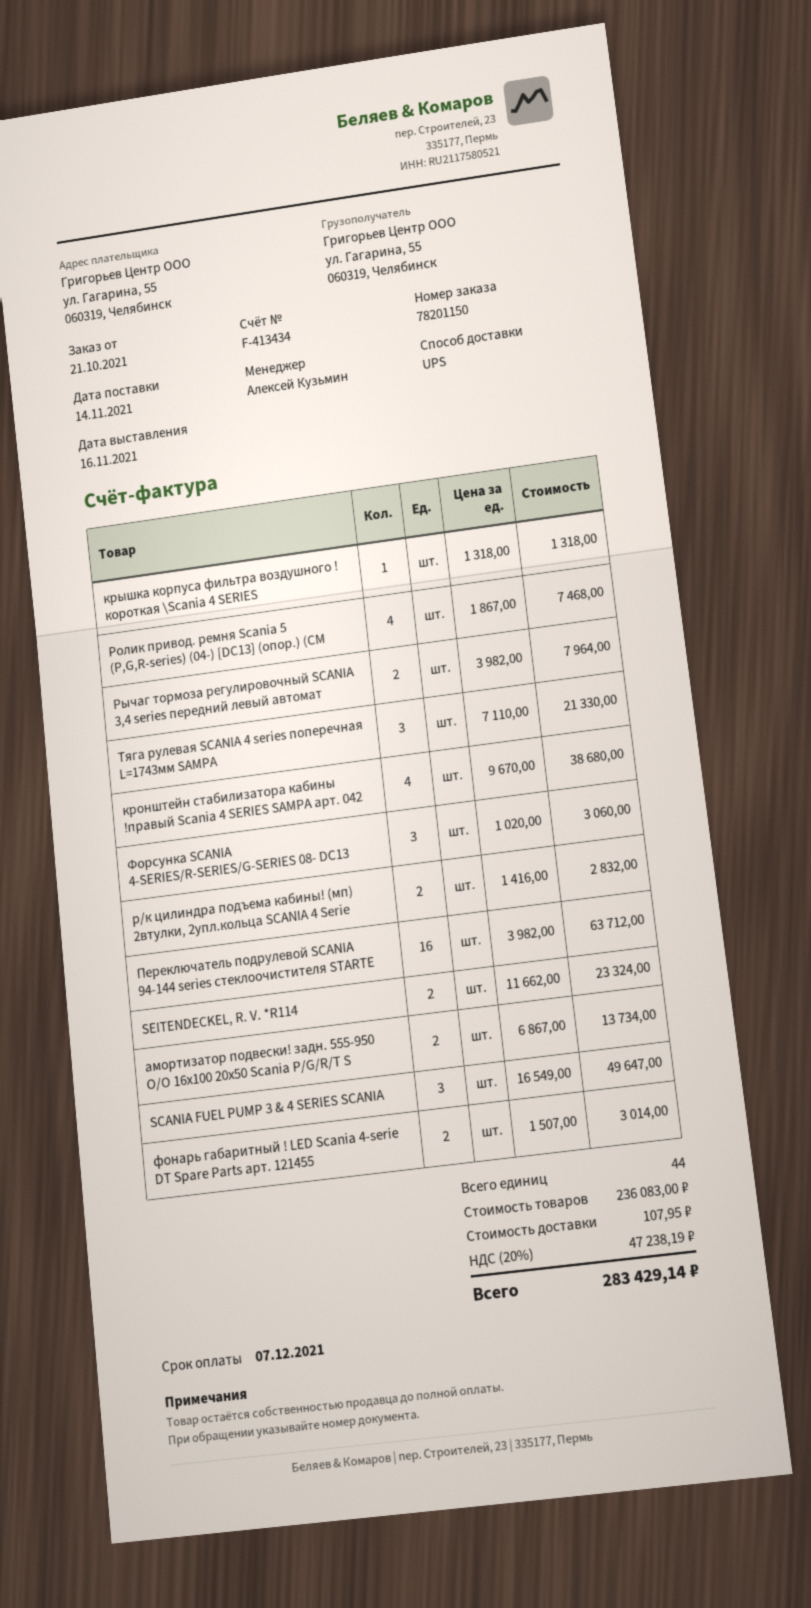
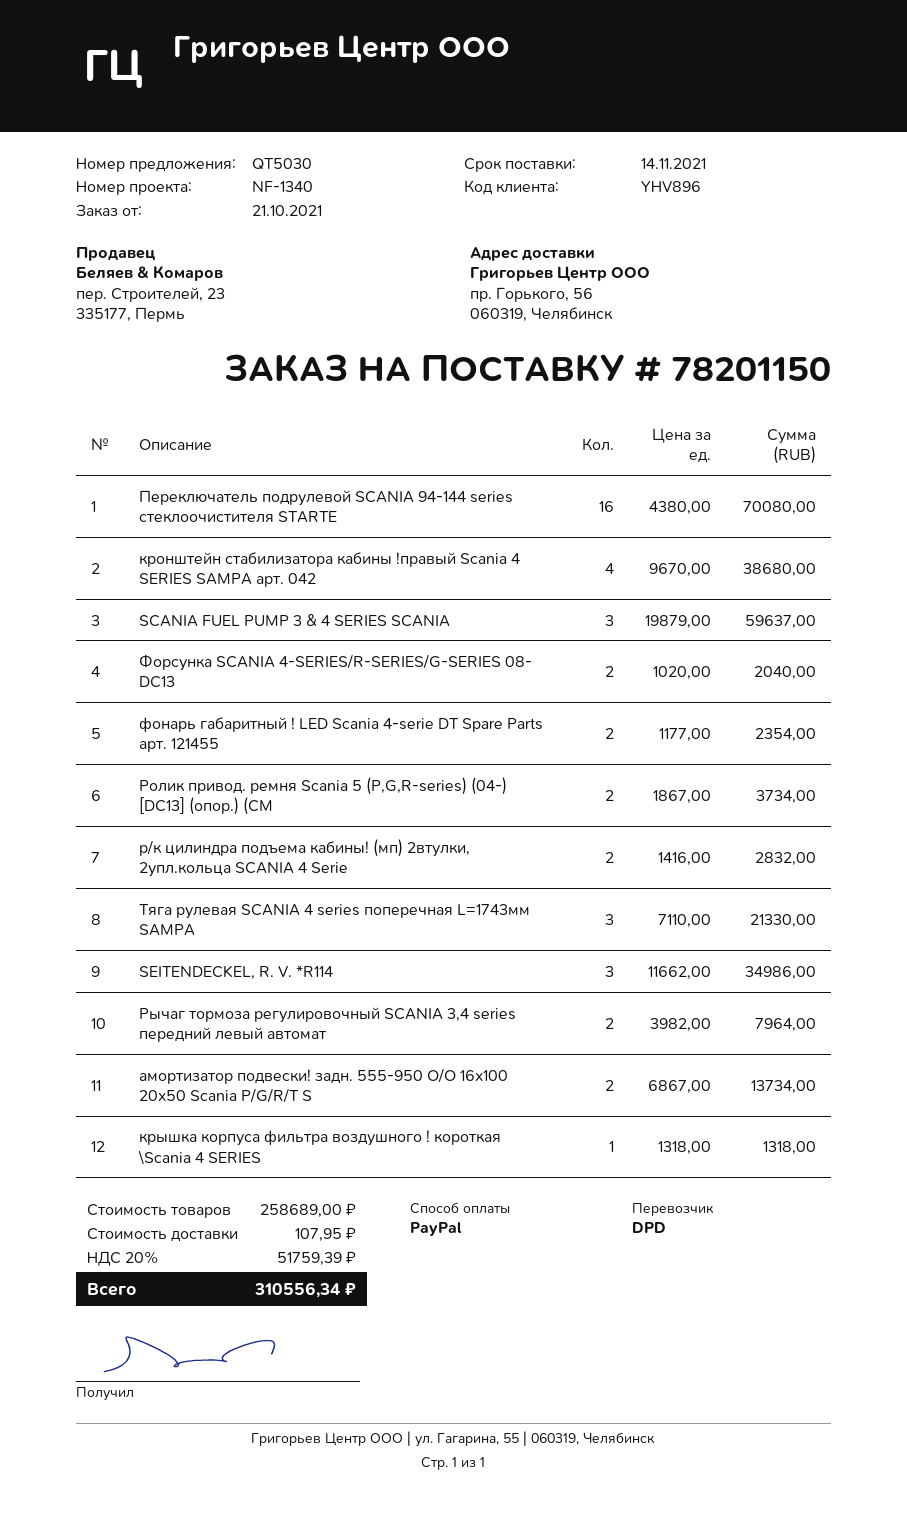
shipping method: UPS -> DPD
ship to: ул. Гагарина, 55, 060319, Челябинск -> пр. Горького, 56, 060319, Челябинск
Ролик привод. ремня Scania 5 (P,G,R-series) (04-) [DC13] (опор.) (CM: 4 x 1867.00 = 7468.00 -> 2 x 1867.00 = 3734.00
Форсунка SCANIA 4-SERIES/R-SERIES/G-SERIES 08- DC13: 3 x 1020.00 = 3060.00 -> 2 x 1020.00 = 2040.00
Переключатель подрулевой SCANIA 94-144 series стеклоочистителя STARTE: 16 x 3982.00 = 63712.00 -> 16 x 4380.00 = 70080.00
SEITENDECKEL, R. V. *R114: 2 x 11662.00 = 23324.00 -> 3 x 11662.00 = 34986.00
SCANIA FUEL PUMP 3 & 4 SERIES SCANIA: 3 x 16549.00 = 49647.00 -> 3 x 19879.00 = 59637.00
фонарь габаритный ! LED Scania 4-serie DT Spare Parts арт. 121455: 2 x 1507.00 = 3014.00 -> 2 x 1177.00 = 2354.00
subtotal: 236083.00 -> 258689.00
tax: 20% = 47238.19 -> 20% = 51759.39
total: 283429.14 -> 310556.34

